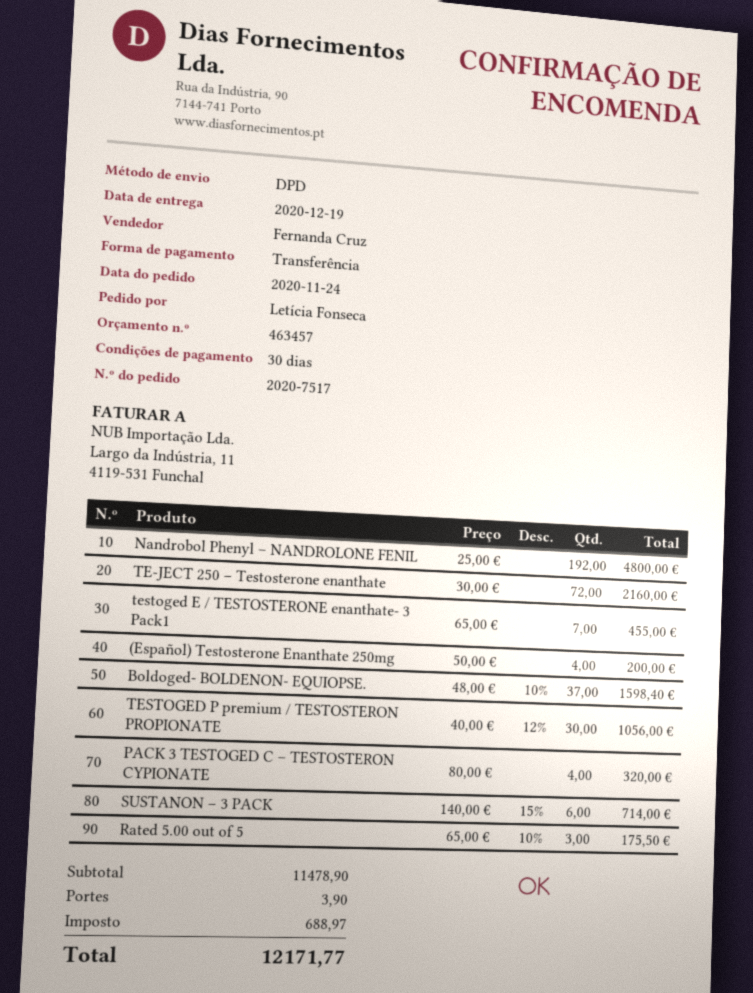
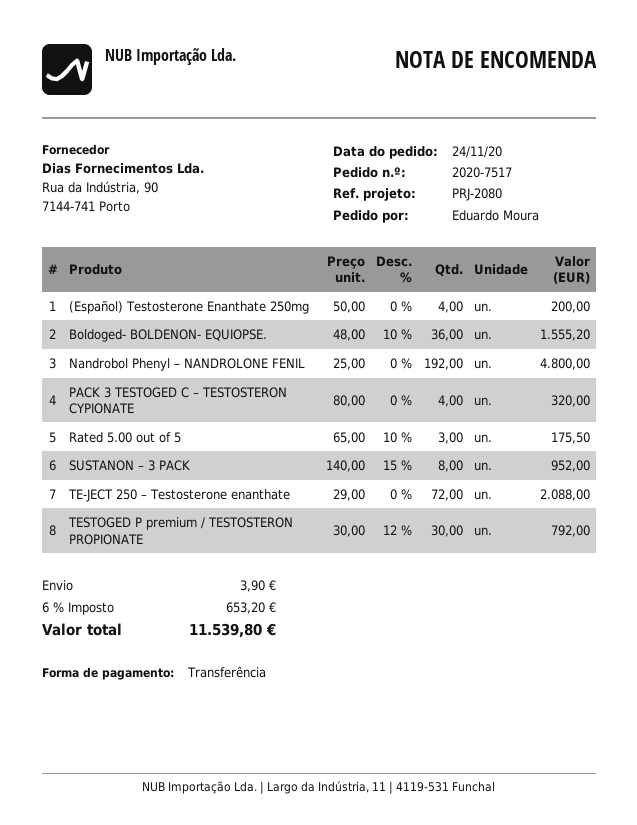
ordered by: Letícia Fonseca -> Eduardo Moura
TE-JECT 250 – Testosterone enanthate: 72 x 30.00 = 2160.00 -> 72 x 29.00 = 2088.00
testoged E / TESTOSTERONE enanthate- 3 Pack1: 7 x 65.00 = 455.00 -> none
Boldoged- BOLDENON- EQUIOPSE.: 37 x 48.00 - 10% = 1598.40 -> 36 x 48.00 - 10% = 1555.20
TESTOGED P premium / TESTOSTERON PROPIONATE: 30 x 40.00 - 12% = 1056.00 -> 30 x 30.00 - 12% = 792.00
SUSTANON – 3 PACK: 6 x 140.00 - 15% = 714.00 -> 8 x 140.00 - 15% = 952.00
tax: 688.97 -> 653.20
total: 12171.77 -> 11539.80

